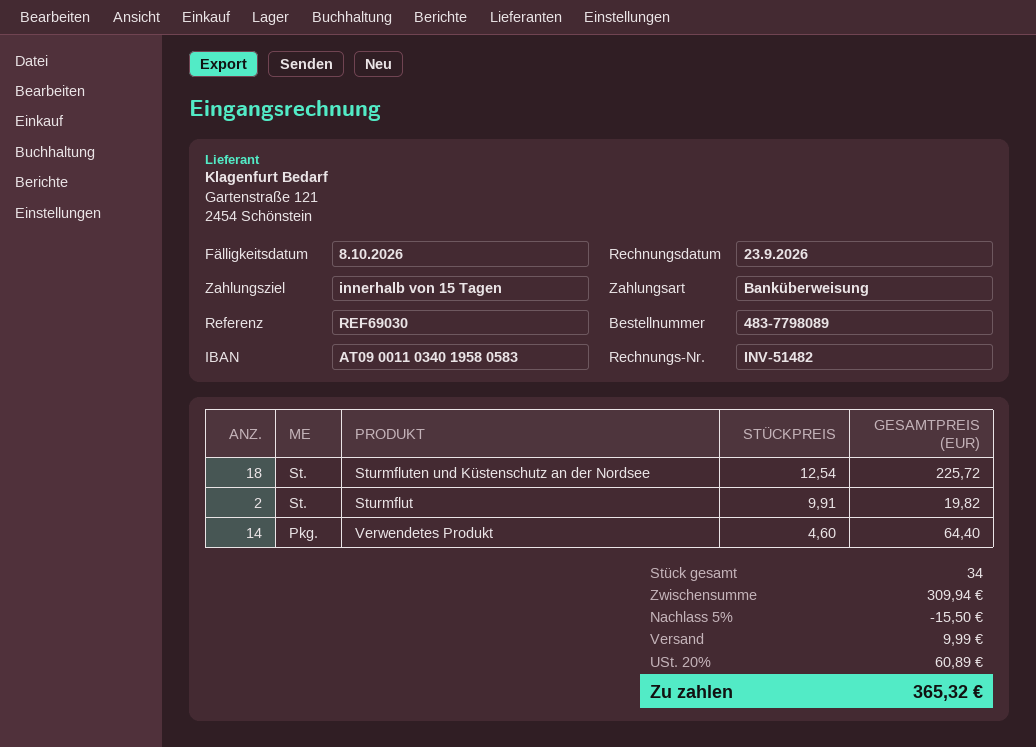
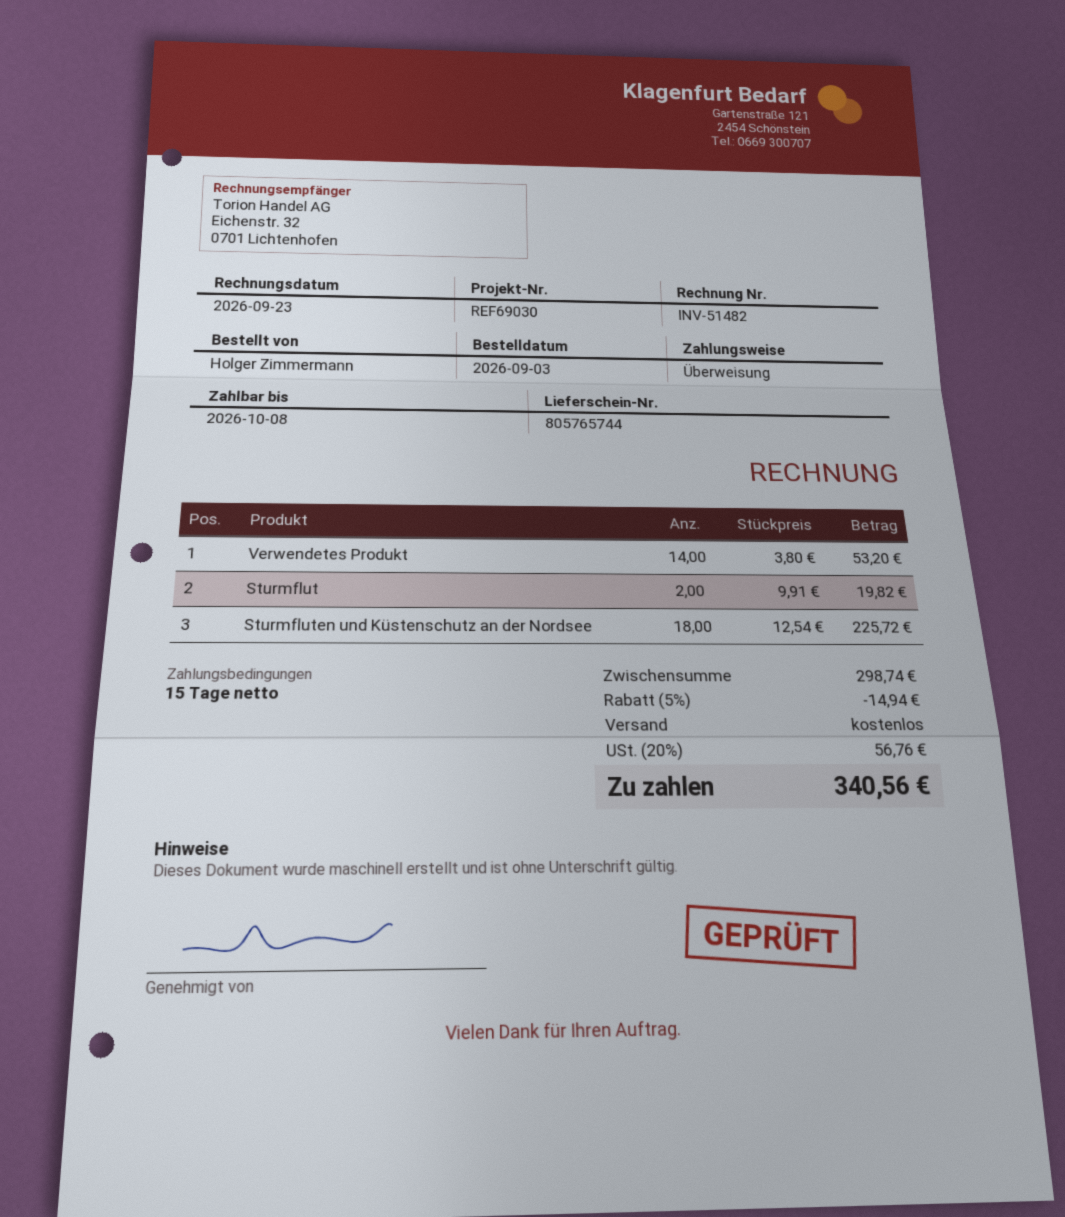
Verwendetes Produkt: 14 x 4.60 = 64.40 -> 14 x 3.80 = 53.20
subtotal: 309.94 -> 298.74
discount: 5% = 15.50 -> 5% = 14.94
shipping: 9.99 -> 0.00
tax: 20% = 60.89 -> 20% = 56.76
total: 365.32 -> 340.56

